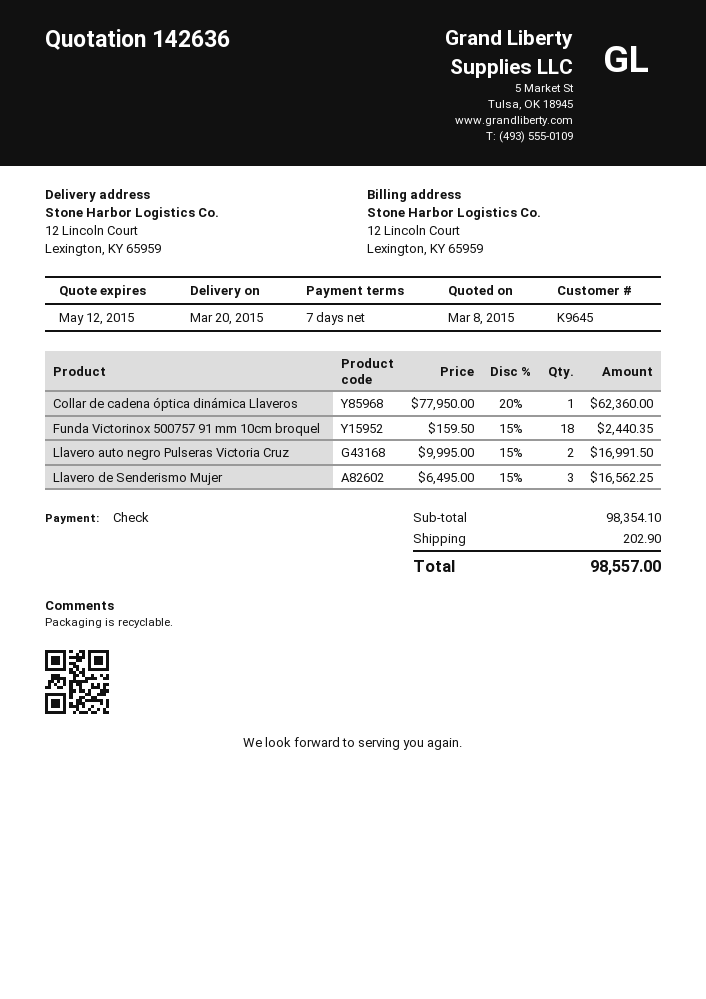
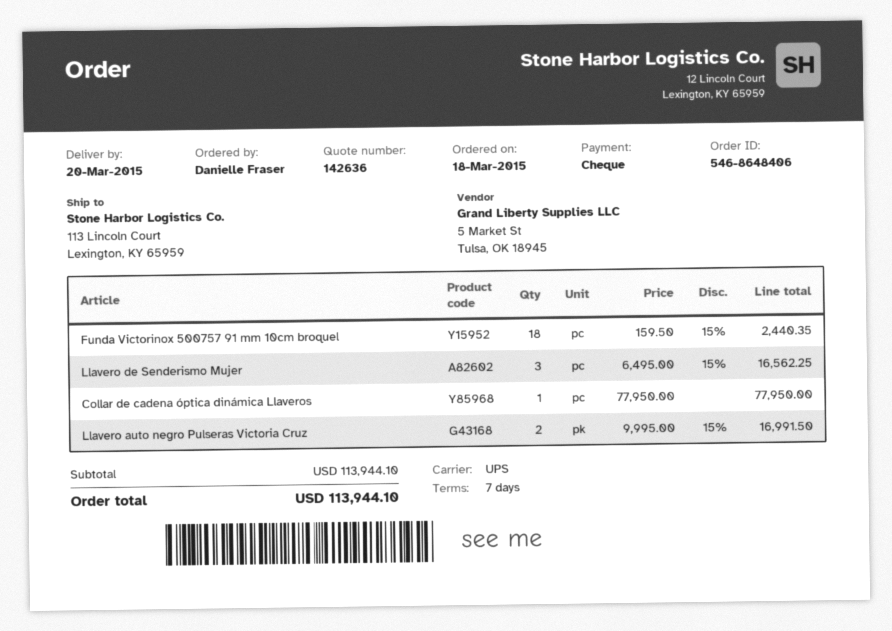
ship to: 12 Lincoln Court, Lexington, KY 65959 -> 113 Lincoln Court, Lexington, KY 65959
Collar de cadena óptica dinámica Llaveros: 1 x 77950.00 - 20% = 62360.00 -> 1 x 77950.00 = 77950.00
subtotal: 98354.10 -> 113944.10
shipping: 202.90 -> none
total: 98557.00 -> 113944.10

